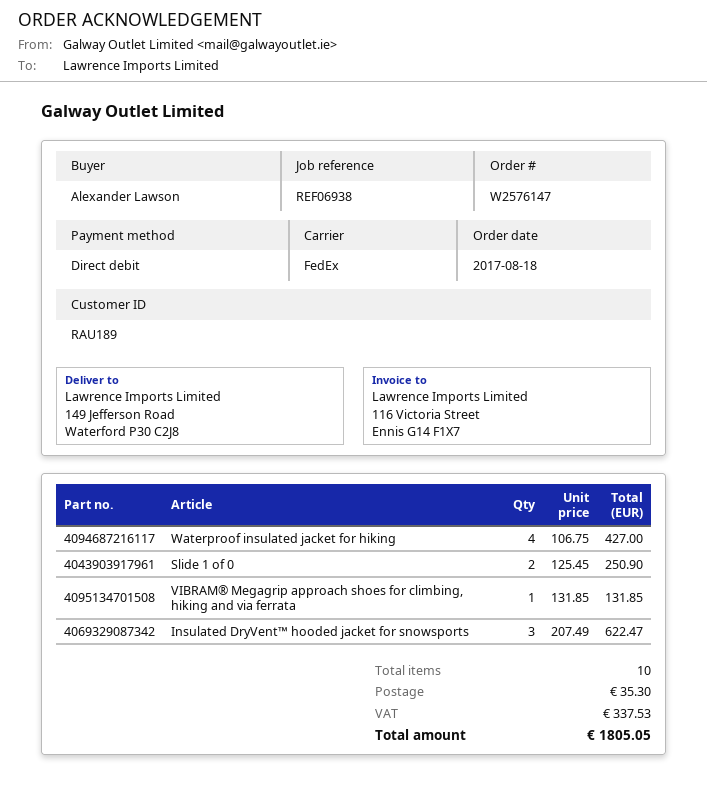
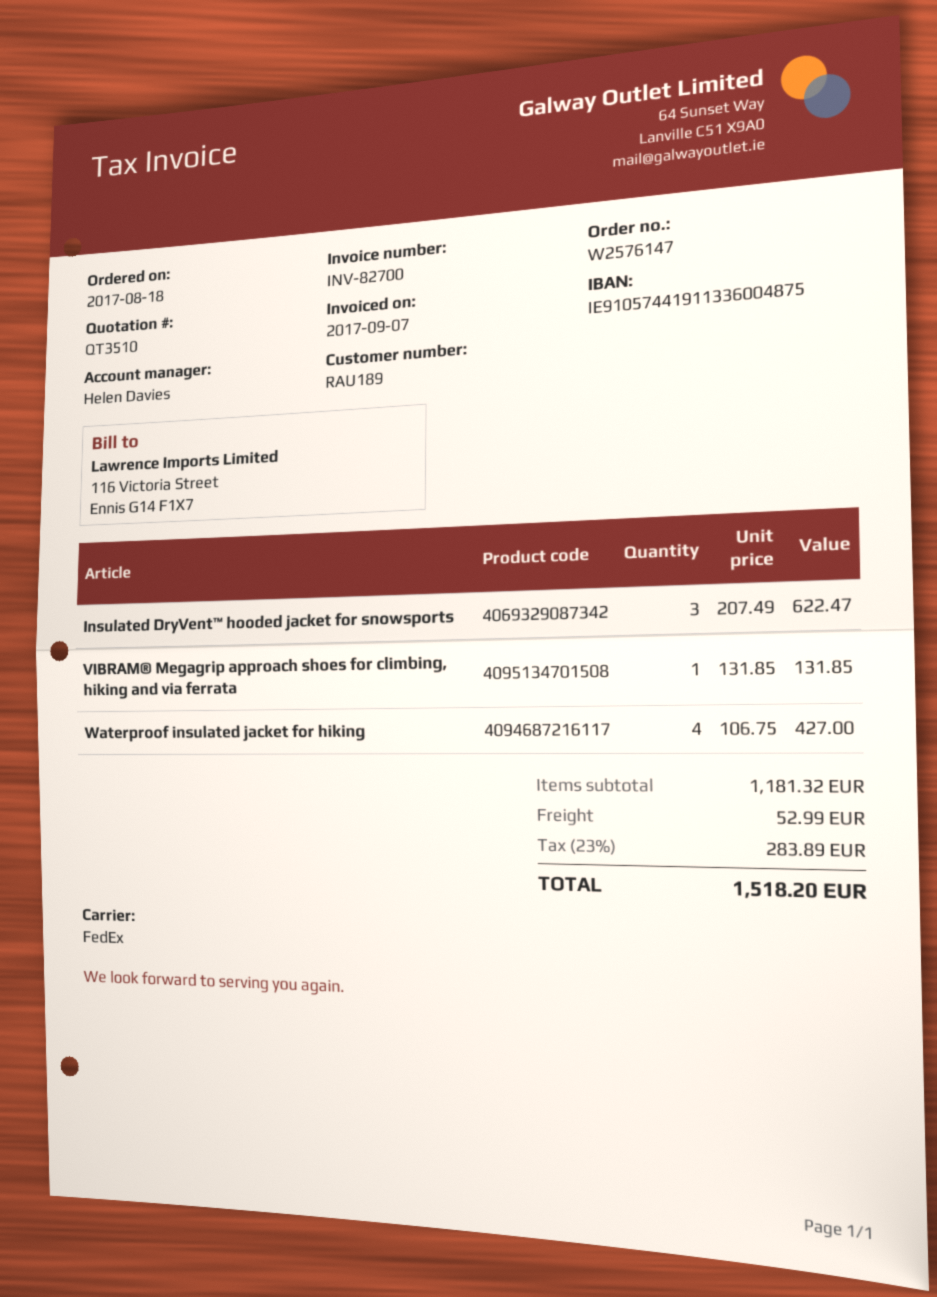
Slide 1 of 0: 2 x 125.45 = 250.90 -> none
shipping: 35.30 -> 52.99
tax: 337.53 -> 283.89
total: 1805.05 -> 1518.20

